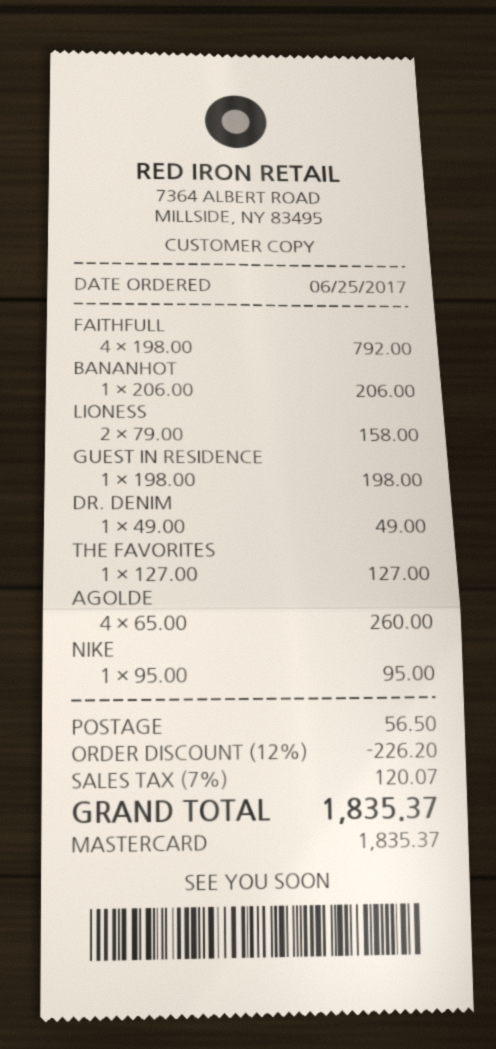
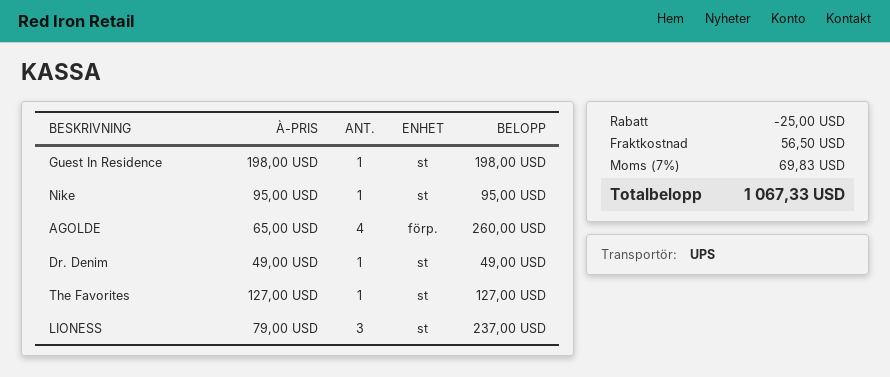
FAITHFULL: 4 x 198.00 = 792.00 -> none
BANANHOT: 1 x 206.00 = 206.00 -> none
LIONESS: 2 x 79.00 = 158.00 -> 3 x 79.00 = 237.00
discount: 226.20 -> 25.00
tax: 7% = 120.07 -> 7% = 69.83
total: 1835.37 -> 1067.33

